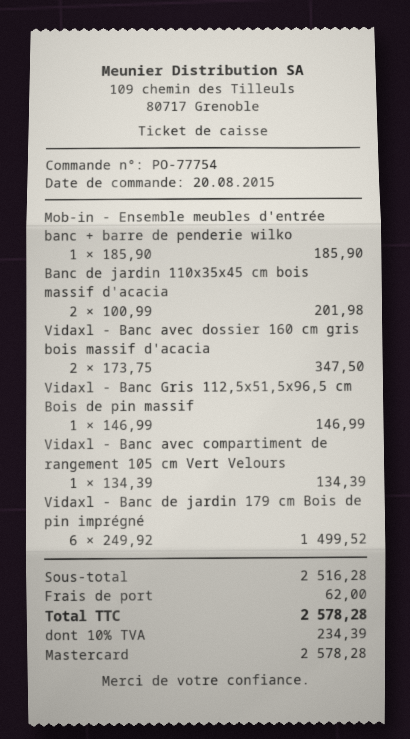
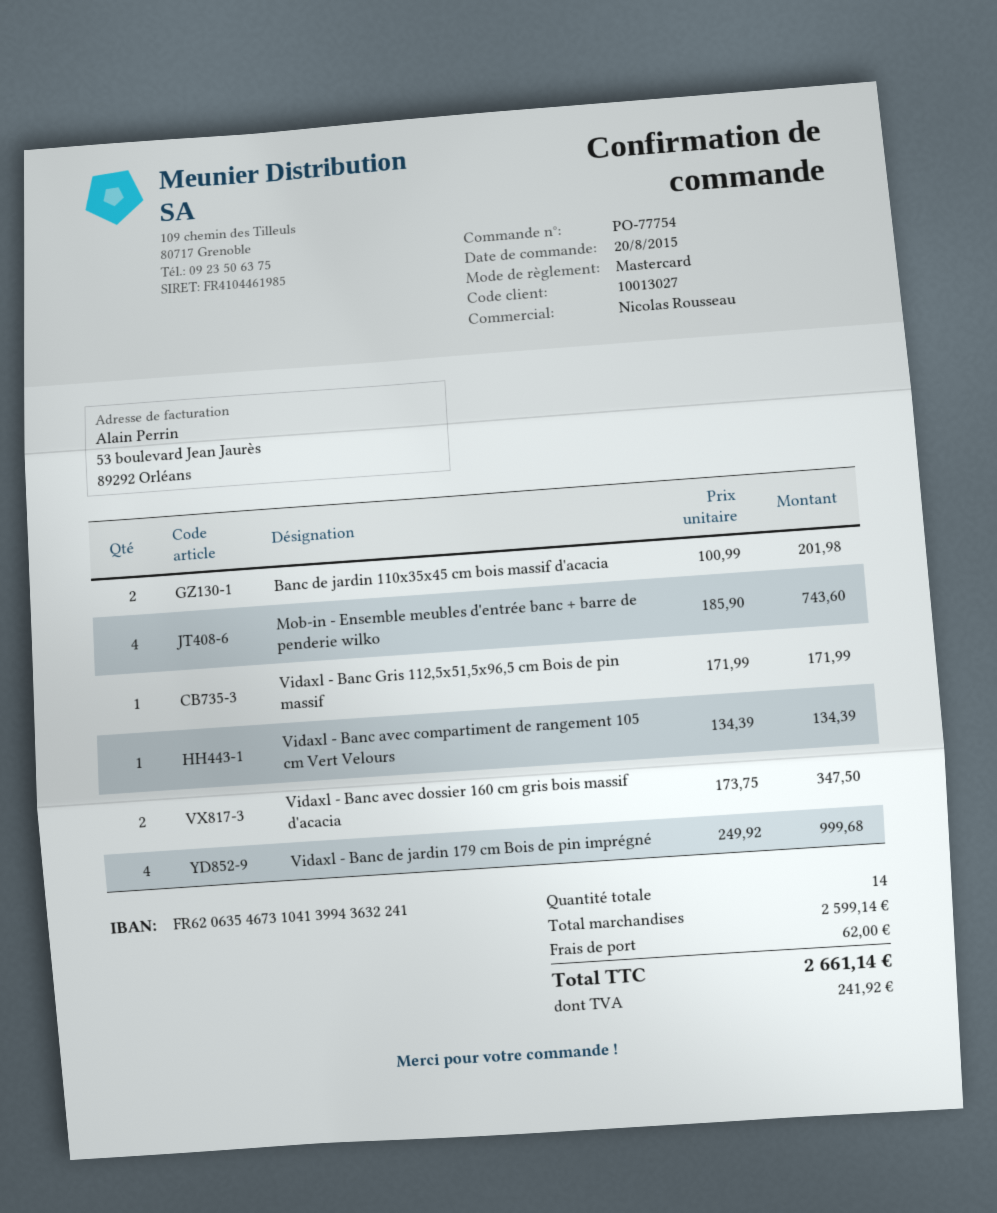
Mob-in - Ensemble meubles d'entrée banc + barre de penderie wilko: 1 x 185.90 = 185.90 -> 4 x 185.90 = 743.60
Vidaxl - Banc Gris 112,5x51,5x96,5 cm Bois de pin massif: 1 x 146.99 = 146.99 -> 1 x 171.99 = 171.99
Vidaxl - Banc de jardin 179 cm Bois de pin imprégné: 6 x 249.92 = 1499.52 -> 4 x 249.92 = 999.68
subtotal: 2516.28 -> 2599.14
tax: 234.39 -> 241.92
total: 2578.28 -> 2661.14

